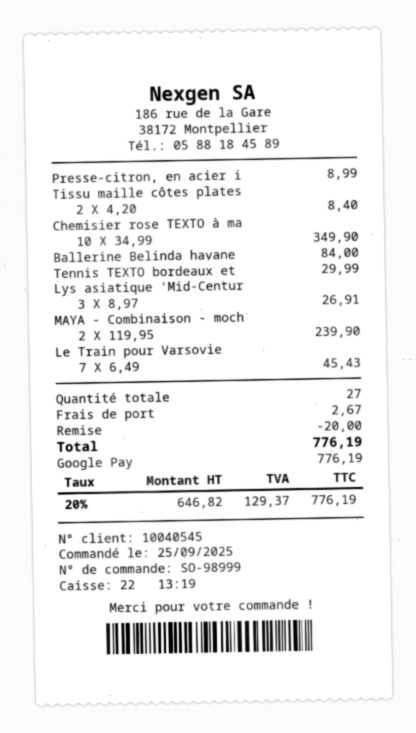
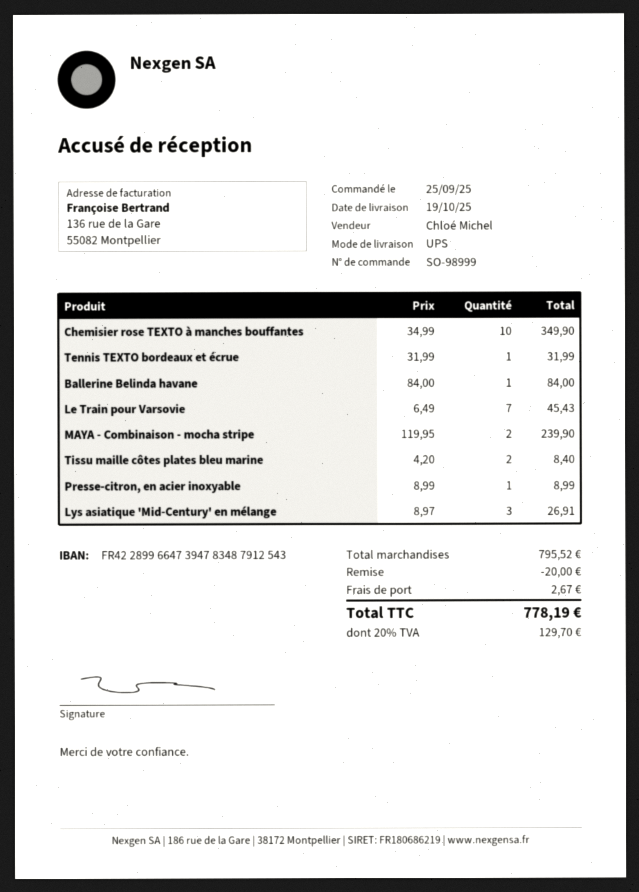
Tennis TEXTO bordeaux et: 1 x 29.99 = 29.99 -> 1 x 31.99 = 31.99
tax: 20% = 129.37 -> 20% = 129.70
total: 776.19 -> 778.19

